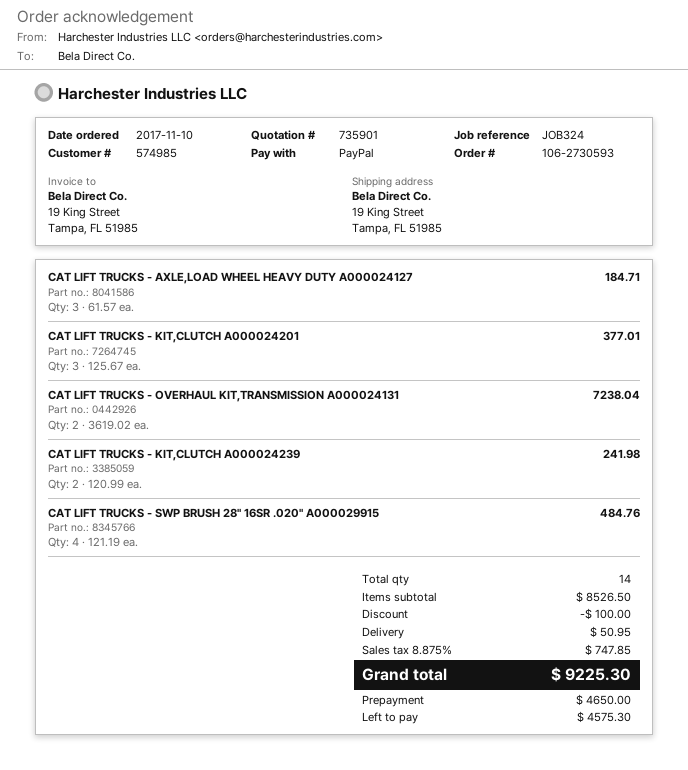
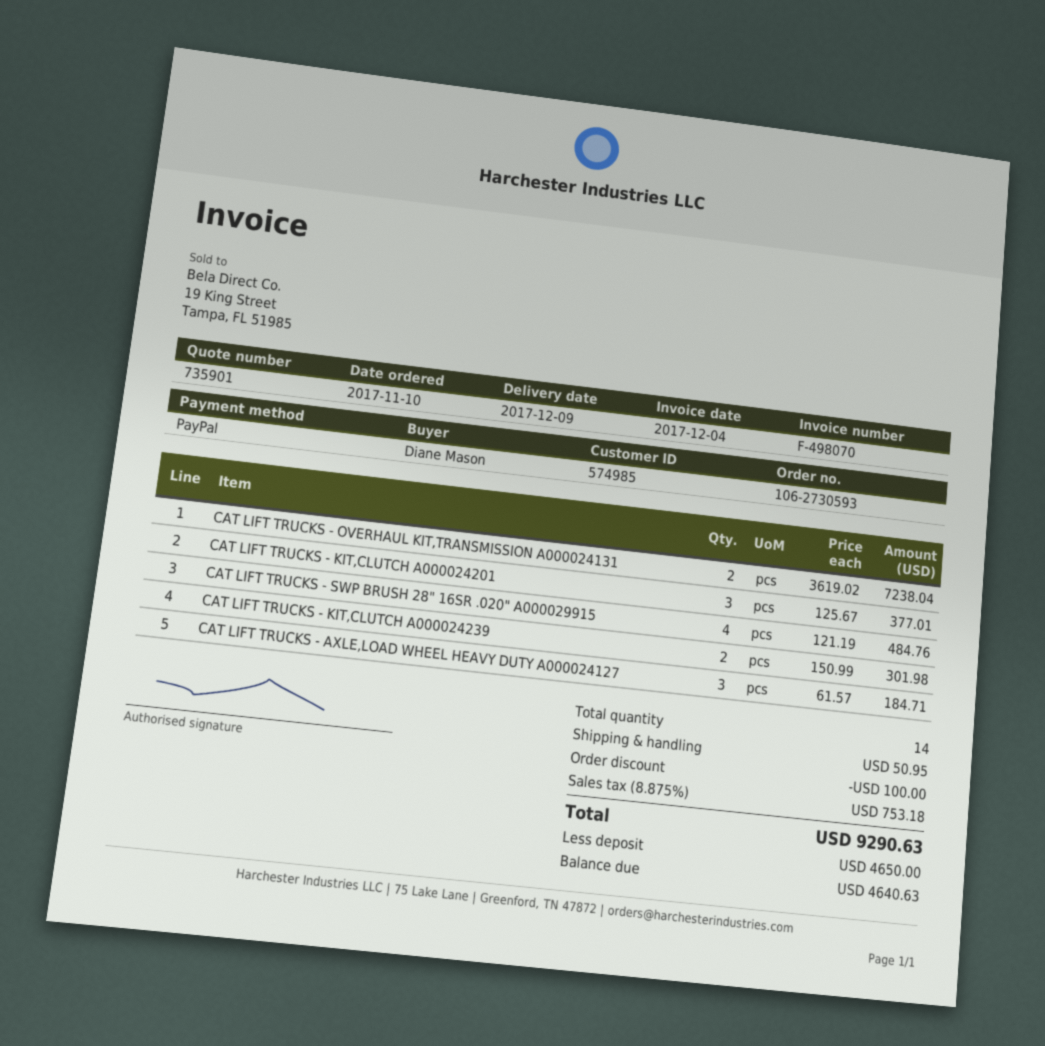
CAT LIFT TRUCKS - KIT,CLUTCH A000024239: 2 x 120.99 = 241.98 -> 2 x 150.99 = 301.98
tax: 8.875% = 747.85 -> 8.875% = 753.18
total: 9225.30 -> 9290.63
balance: 4575.30 -> 4640.63

